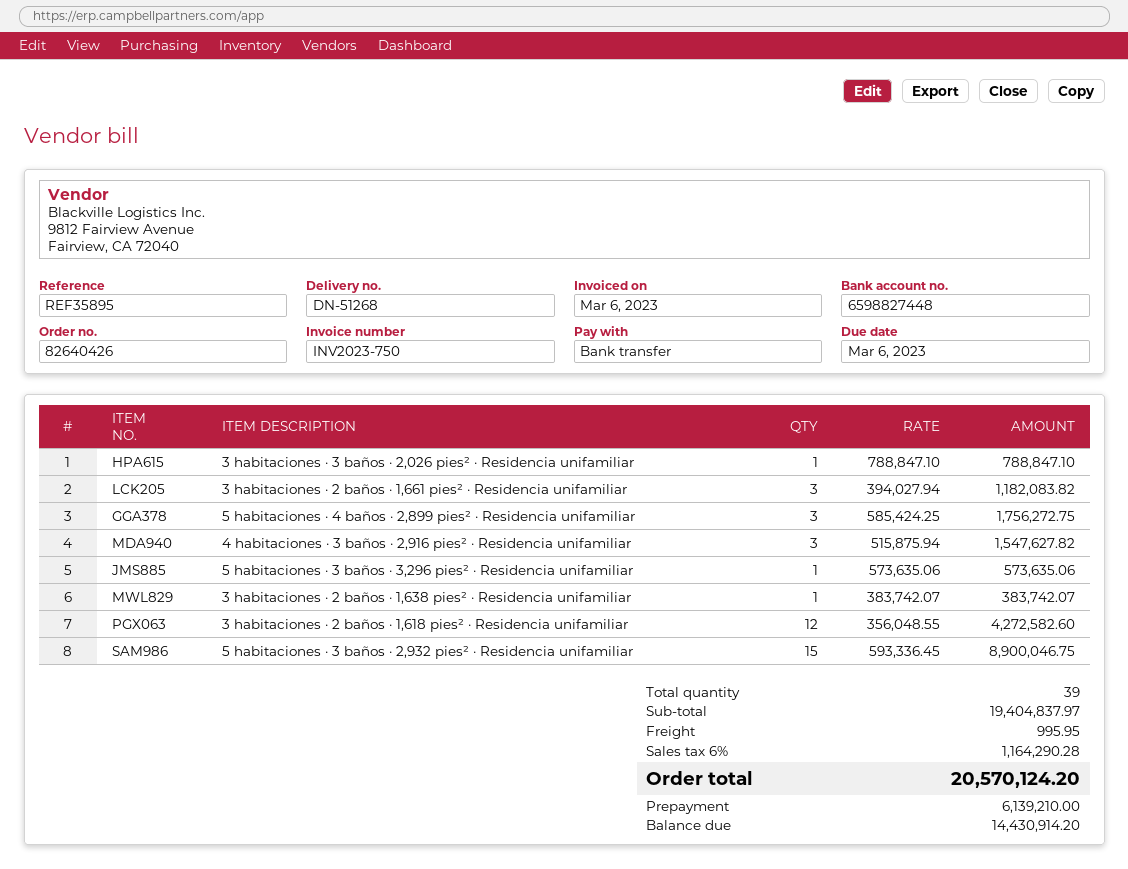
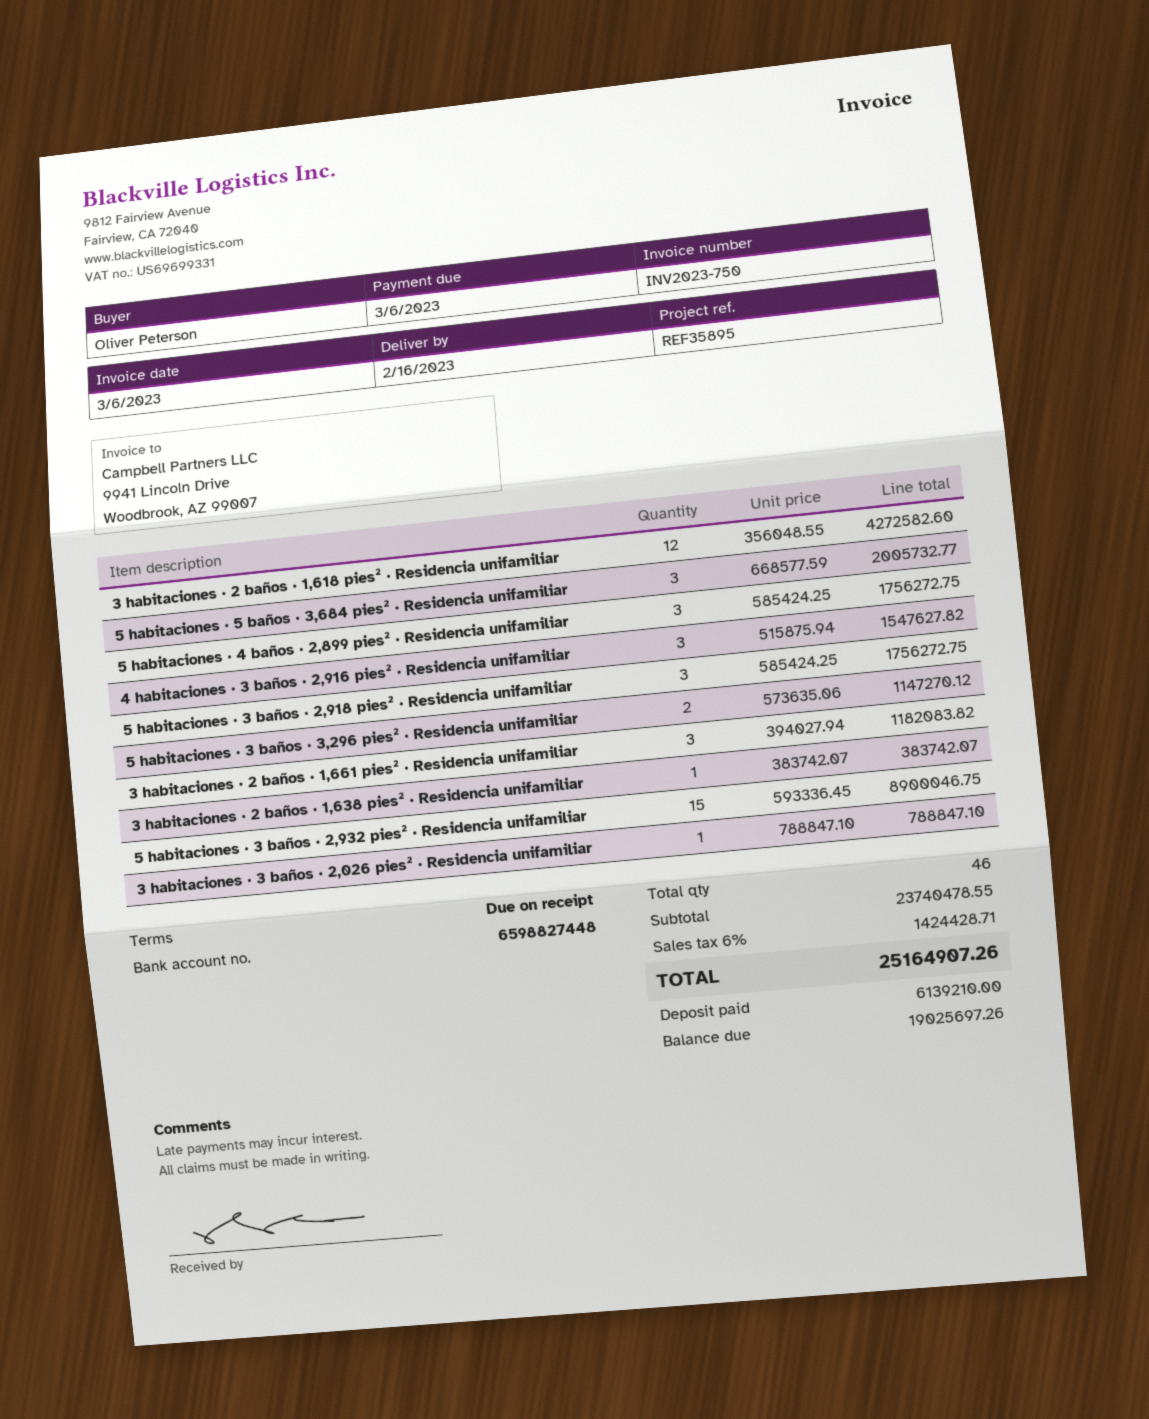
5 habitaciones · 3 baños · 3,296 pies² · Residencia unifamiliar: 1 x 573635.06 = 573635.06 -> 2 x 573635.06 = 1147270.12
5 habitaciones · 5 baños · 3,684 pies² · Residencia unifamiliar: none -> 3 x 668577.59 = 2005732.77
5 habitaciones · 3 baños · 2,918 pies² · Residencia unifamiliar: none -> 3 x 585424.25 = 1756272.75
total quantity: 39 -> 46
subtotal: 19404837.97 -> 23740478.55
shipping: 995.95 -> none
tax: 6% = 1164290.28 -> 6% = 1424428.71
total: 20570124.20 -> 25164907.26
balance: 14430914.20 -> 19025697.26

